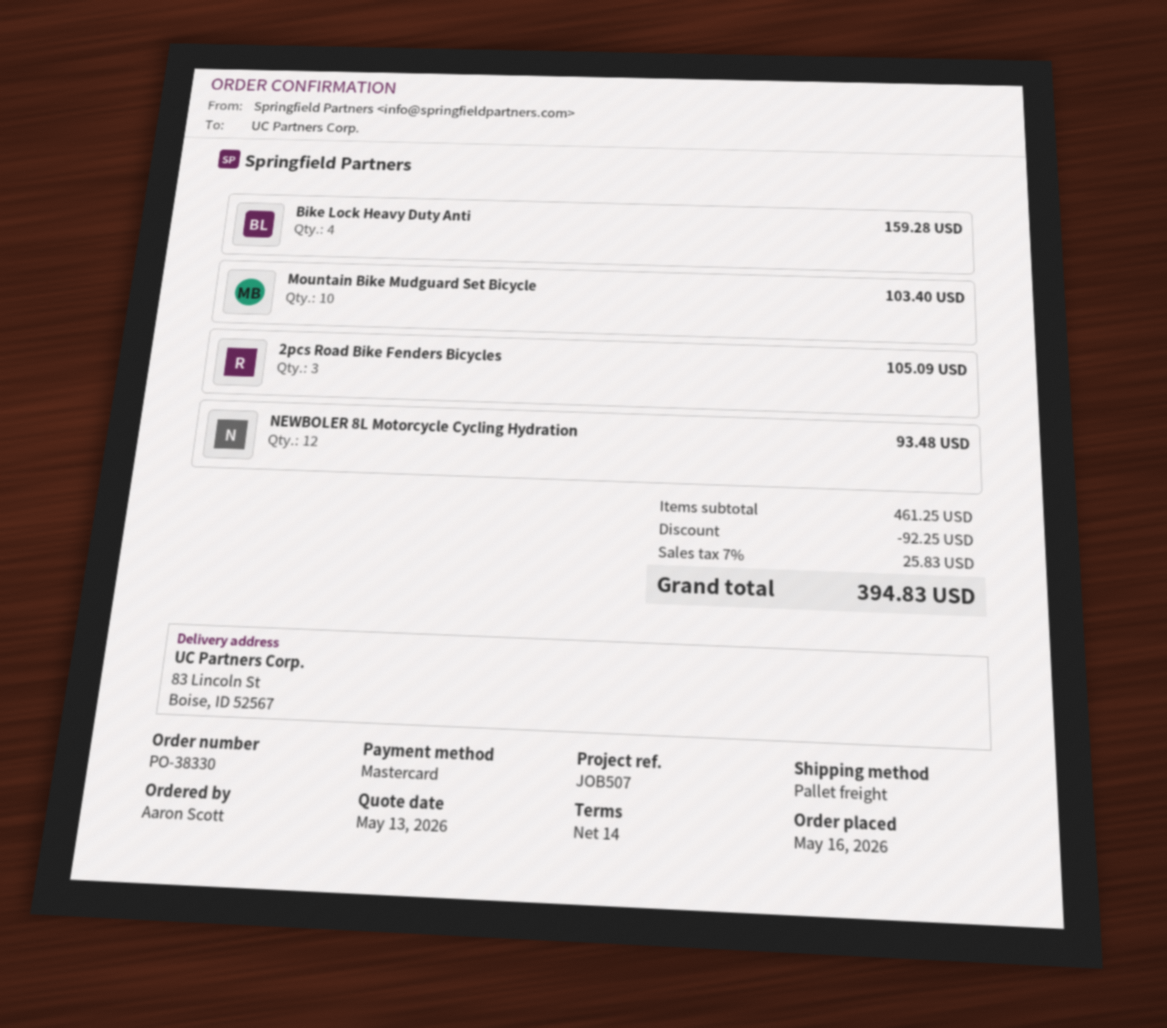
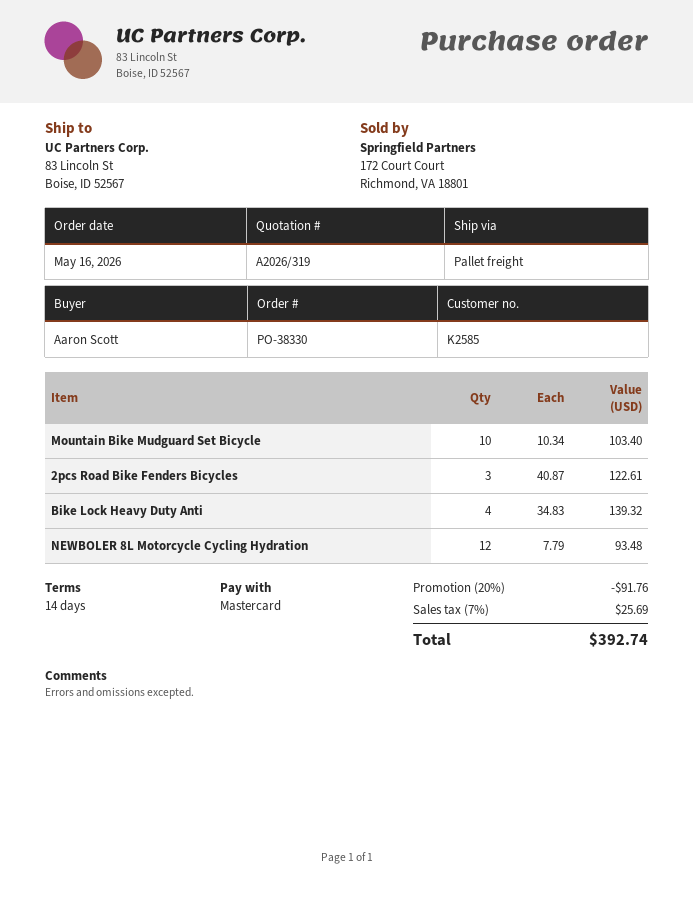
Bike Lock Heavy Duty Anti: 4 for 159.28 -> 4 for 139.32
2pcs Road Bike Fenders Bicycles: 3 for 105.09 -> 3 for 122.61
discount: 92.25 -> 91.76
tax: 7% = 25.83 -> 7% = 25.69
total: 394.83 -> 392.74

